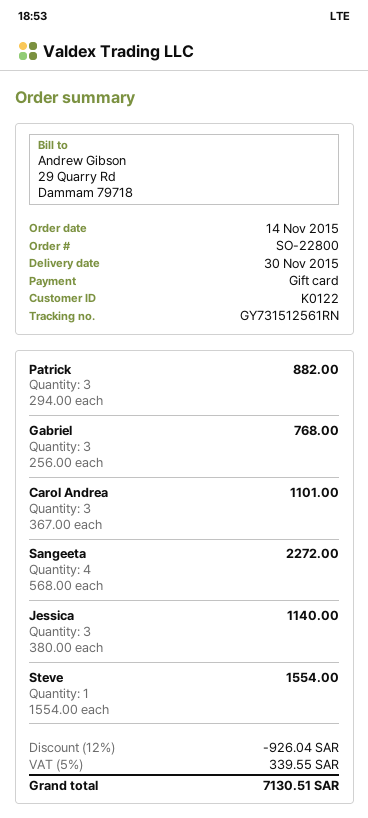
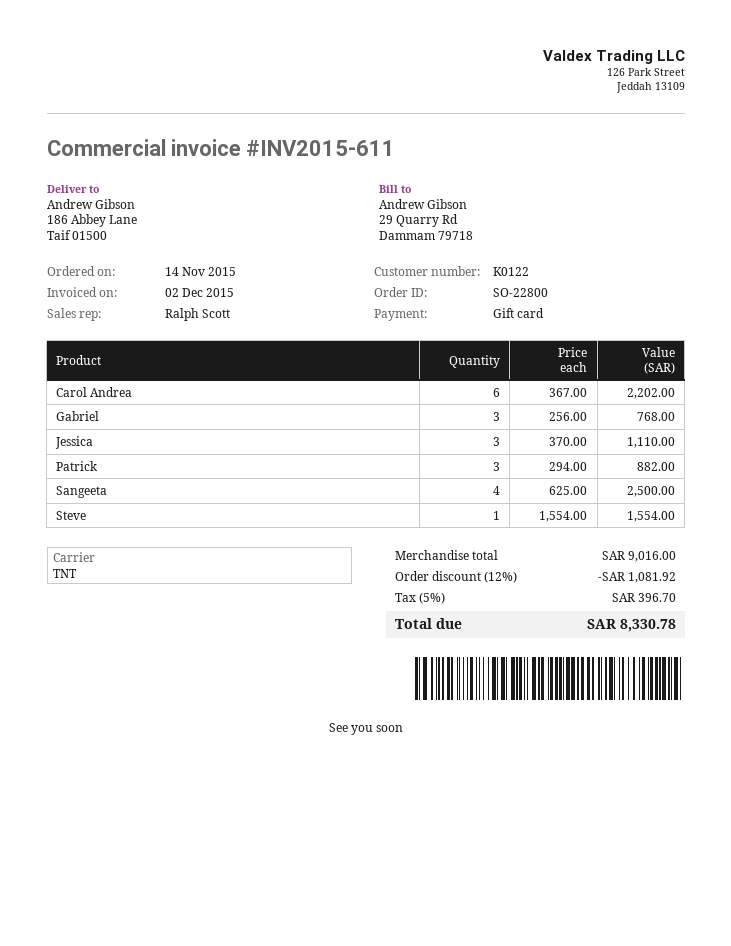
Carol Andrea: 3 x 367.00 = 1101.00 -> 6 x 367.00 = 2202.00
Sangeeta: 4 x 568.00 = 2272.00 -> 4 x 625.00 = 2500.00
Jessica: 3 x 380.00 = 1140.00 -> 3 x 370.00 = 1110.00
discount: 12% = 926.04 -> 12% = 1081.92
tax: 5% = 339.55 -> 5% = 396.70
total: 7130.51 -> 8330.78

